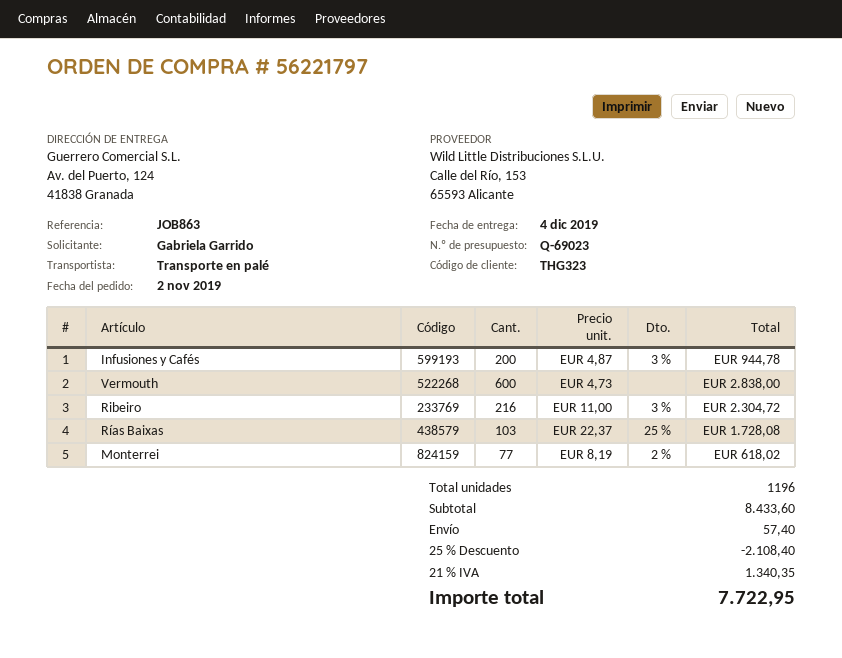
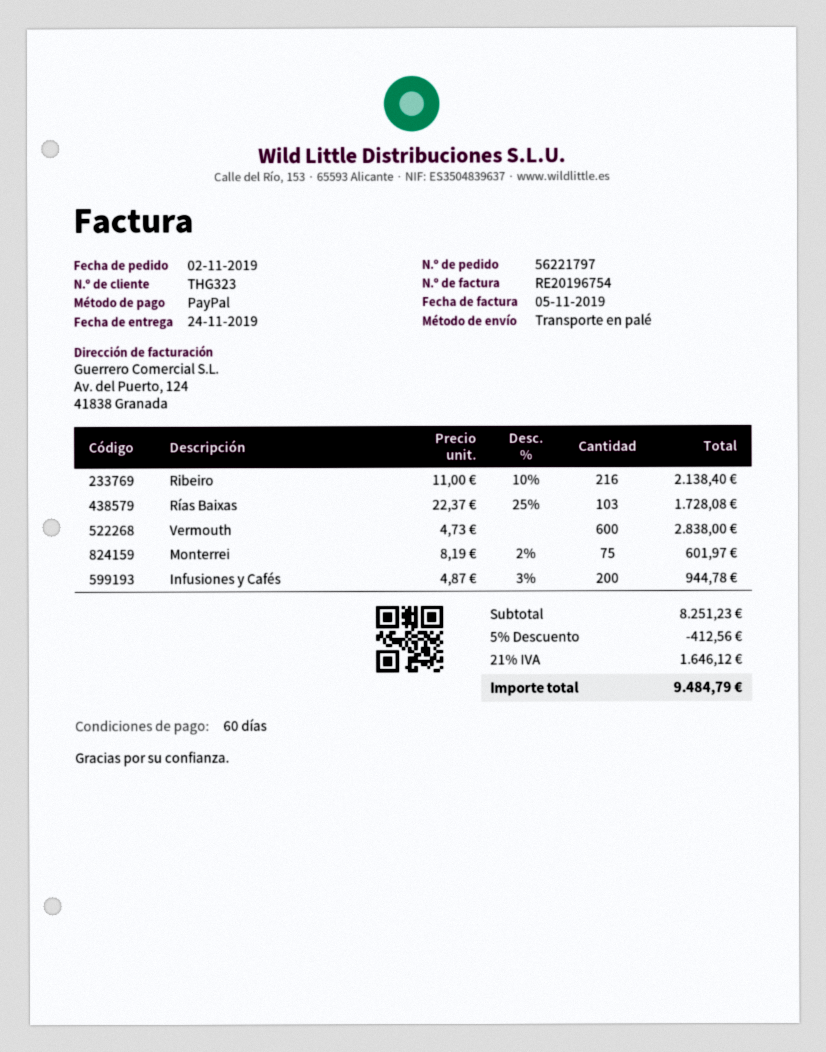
delivery date: 2019-12-04 -> 2019-11-24
Ribeiro: 216 x 11.00 - 3% = 2304.72 -> 216 x 11.00 - 10% = 2138.40
Monterrei: 77 x 8.19 - 2% = 618.02 -> 75 x 8.19 - 2% = 601.97
subtotal: 8433.60 -> 8251.23
discount: 25% = 2108.40 -> 5% = 412.56
shipping: 57.40 -> none
tax: 21% = 1340.35 -> 21% = 1646.12
total: 7722.95 -> 9484.79

